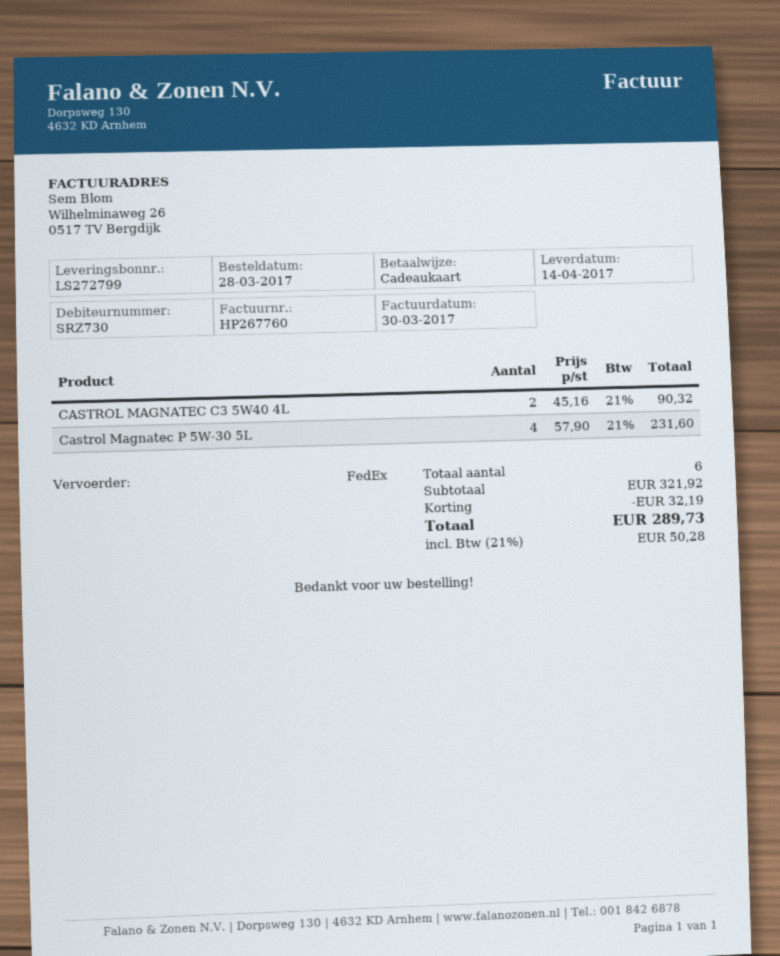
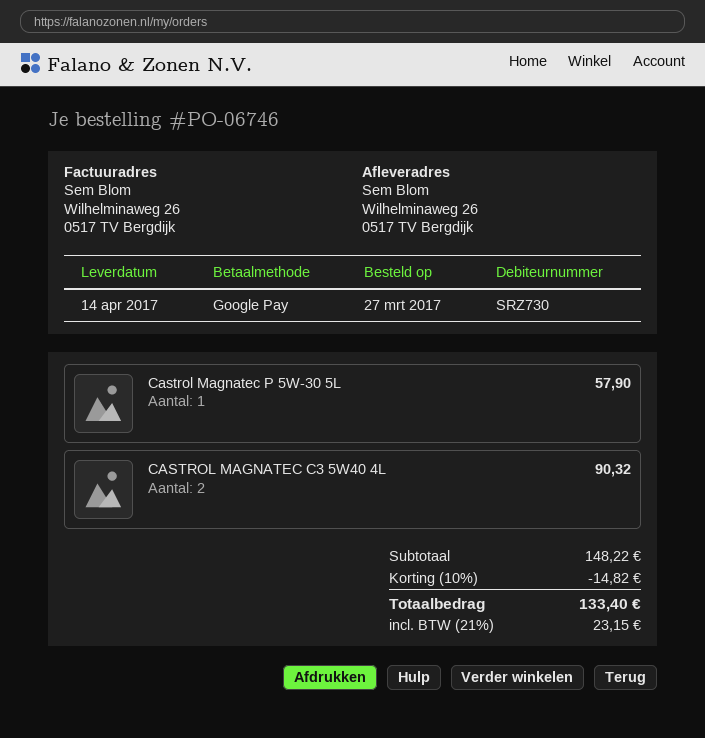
order date: 2017-03-28 -> 2017-03-27
payment method: gift card -> Google Pay
Castrol Magnatec P 5W-30 5L: 4 for 231.60 -> 1 for 57.90
subtotal: 321.92 -> 148.22
discount: 32.19 -> 14.82
tax: 21% = 50.28 -> 21% = 23.15
total: 289.73 -> 133.40

